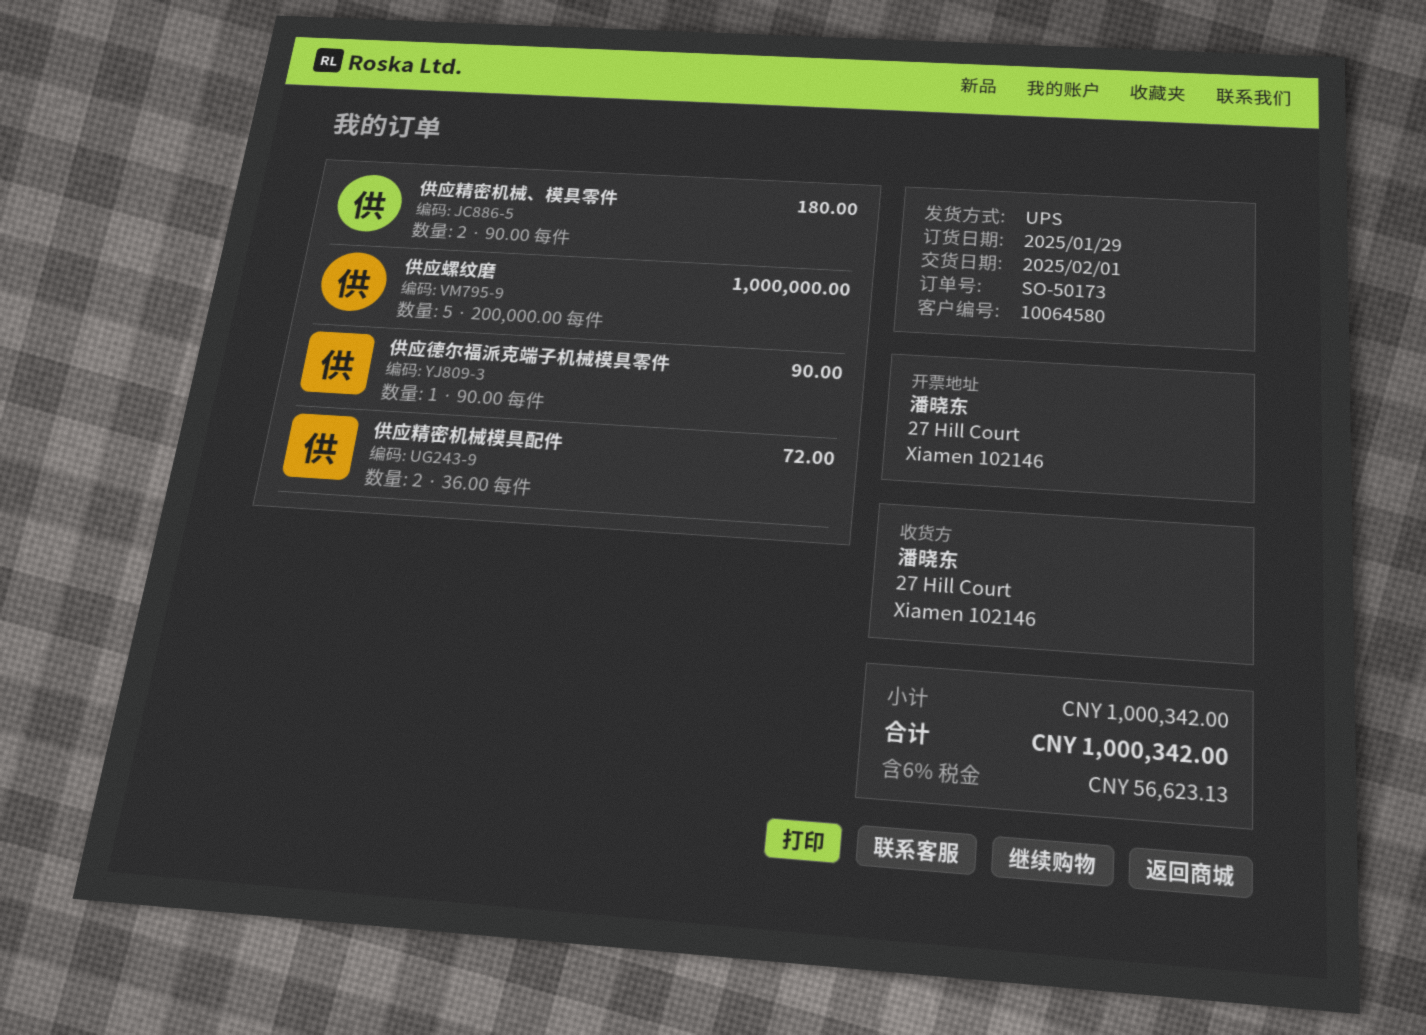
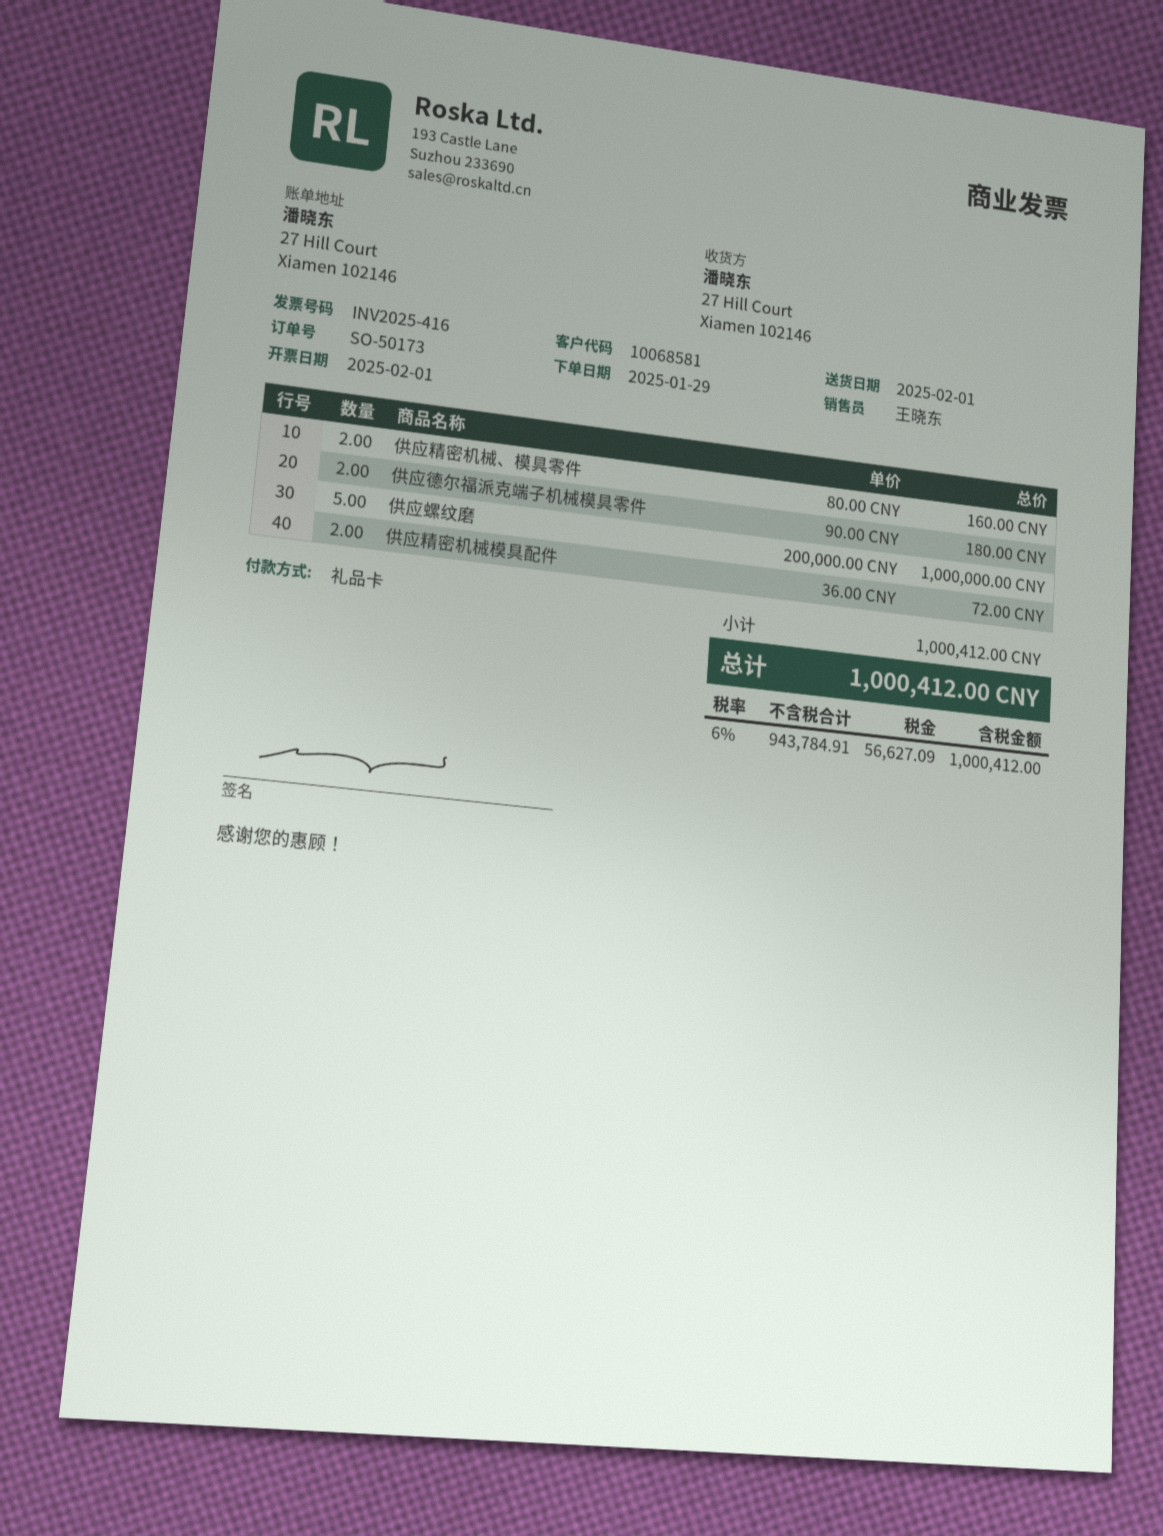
customer number: 10064580 -> 10068581
供应精密机械、模具零件: 2 x 90.00 = 180.00 -> 2 x 80.00 = 160.00
供应德尔福派克端子机械模具零件: 1 x 90.00 = 90.00 -> 2 x 90.00 = 180.00
subtotal: 1000342.00 -> 1000412.00
tax: 6% = 56623.13 -> 6% = 56627.09
total: 1000342.00 -> 1000412.00

